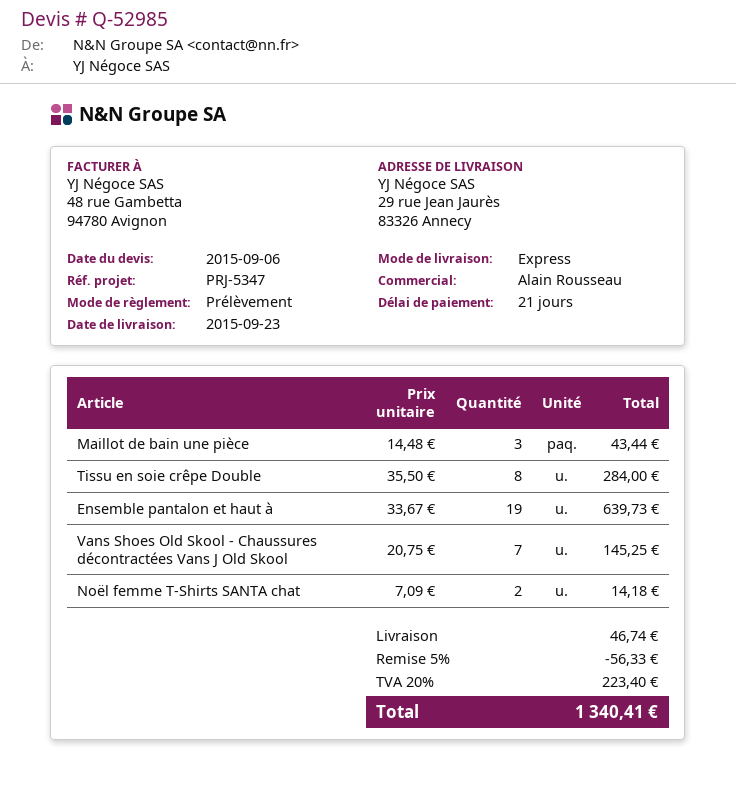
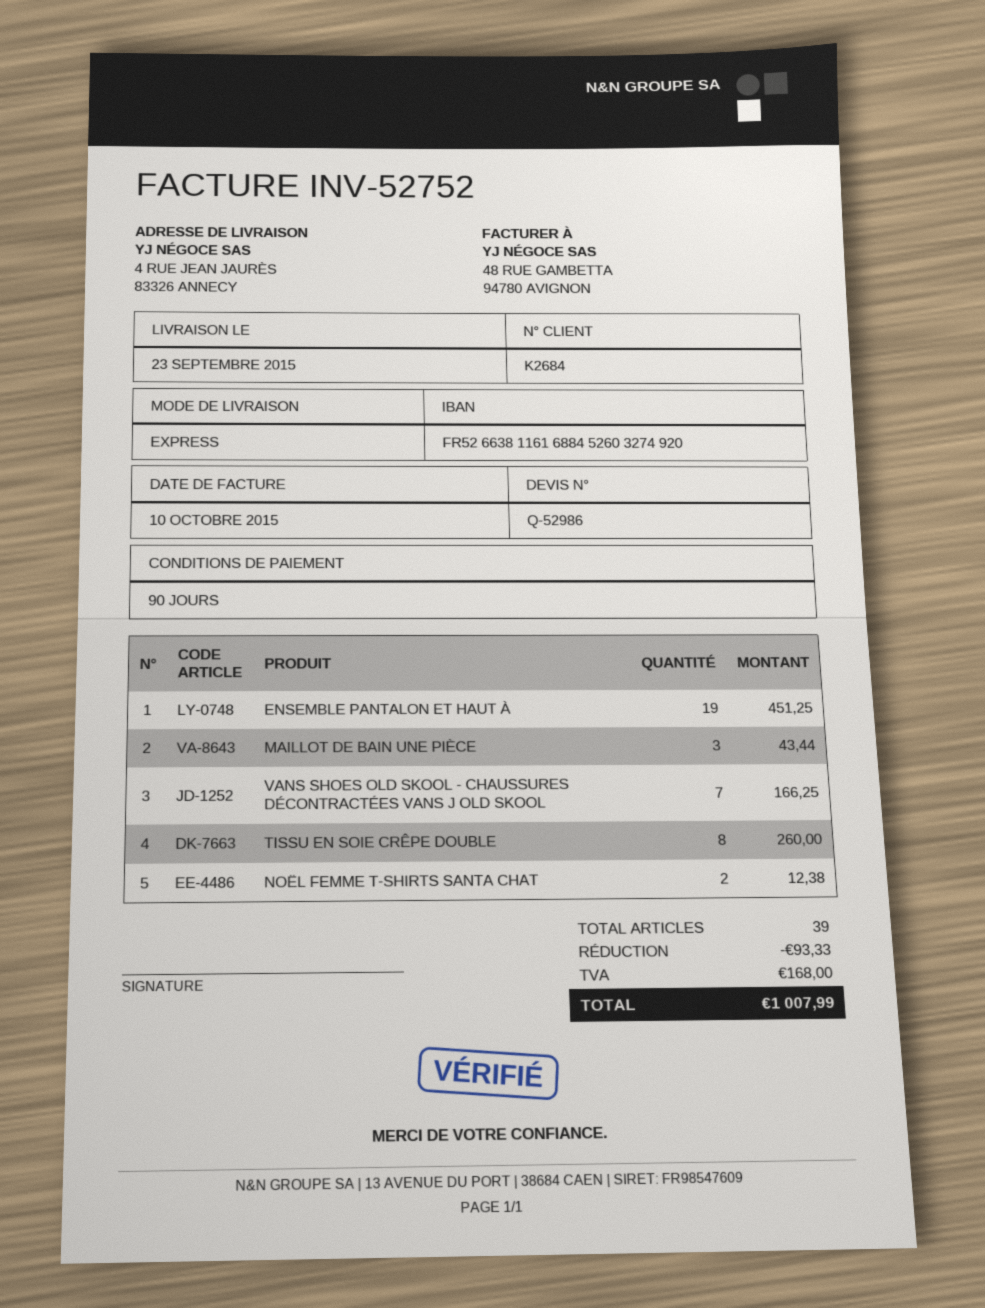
quote number: Q-52985 -> Q-52986
payment terms: 21 days -> 90 days
ship to: 29 rue Jean Jaurès, 83326 Annecy -> 4 RUE JEAN JAURÈS, 83326 ANNECY
Tissu en soie crêpe Double: 8 for 284.00 -> 8 for 260.00
Ensemble pantalon et haut à: 19 for 639.73 -> 19 for 451.25
Vans Shoes Old Skool - Chaussures décontractées Vans J Old Skool: 7 for 145.25 -> 7 for 166.25
Noël femme T-Shirts SANTA chat: 2 for 14.18 -> 2 for 12.38
discount: 56.33 -> 93.33
shipping: 46.74 -> none
tax: 223.40 -> 168.00
total: 1340.41 -> 1007.99

